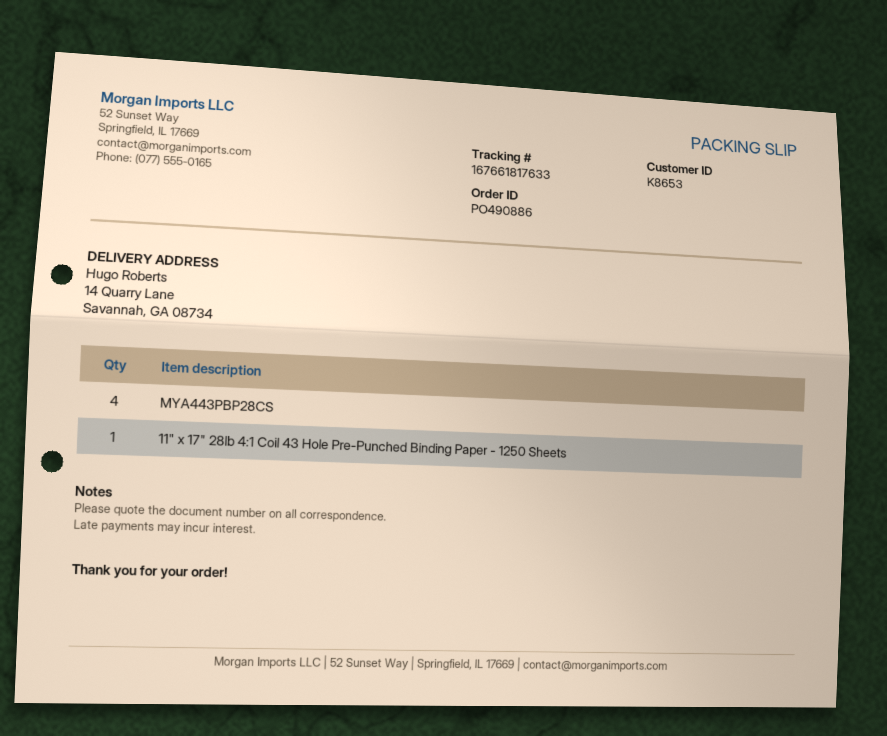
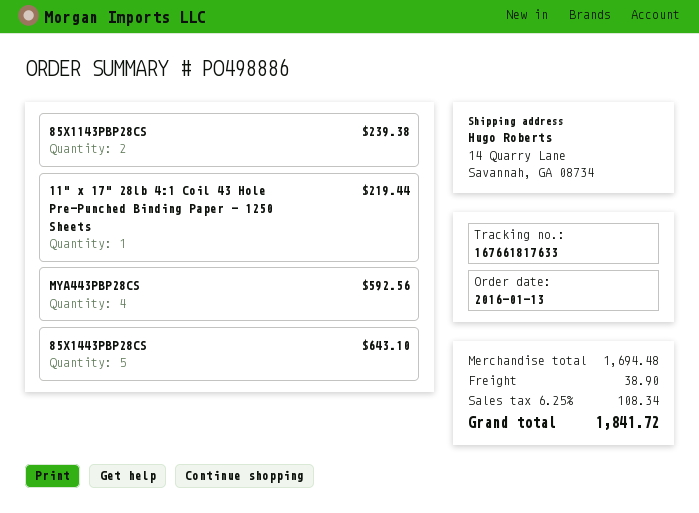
order number: PO490886 -> PO498886
85X1143PBP28CS: none -> 2
85X1443PBP28CS: none -> 5

